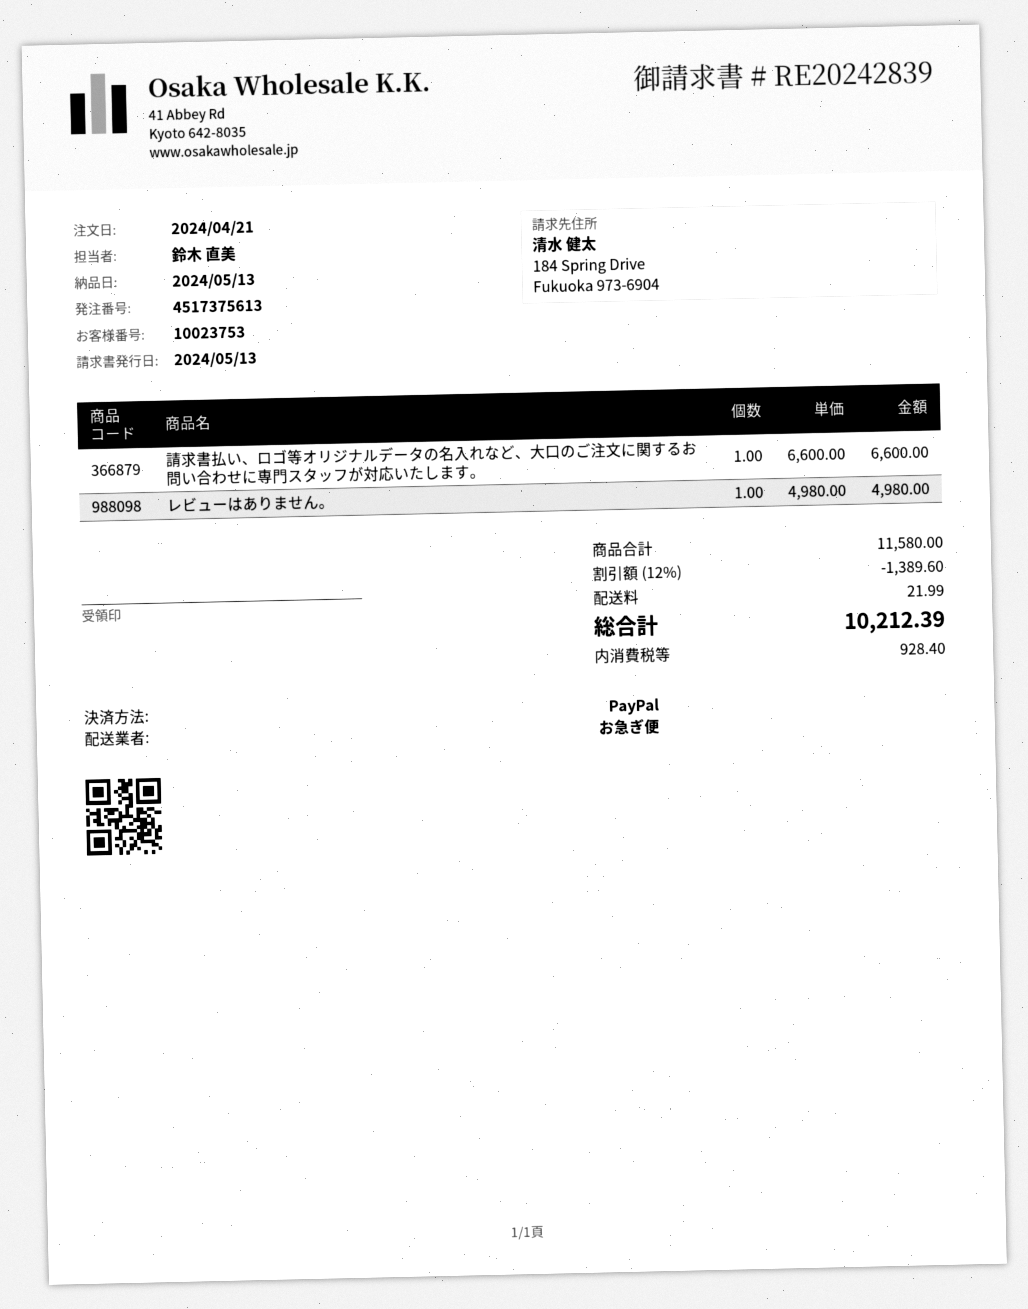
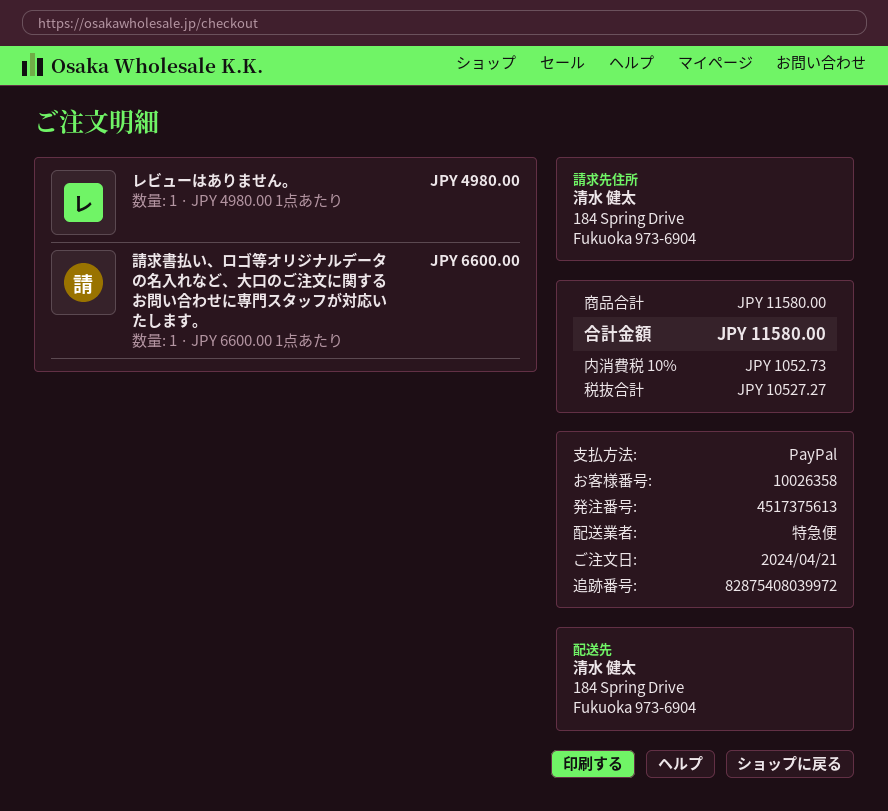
customer number: 10023753 -> 10026358
discount: 12% = 1389.60 -> none
shipping: 21.99 -> none
tax: 928.40 -> 1052.73
total: 10212.39 -> 11580.00

